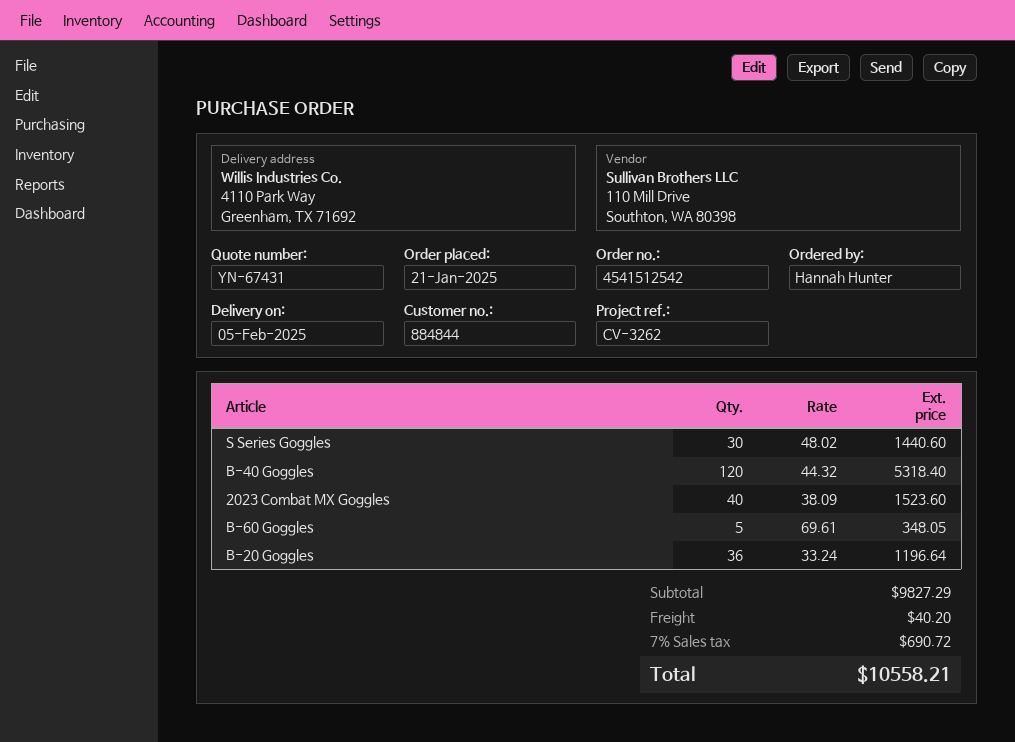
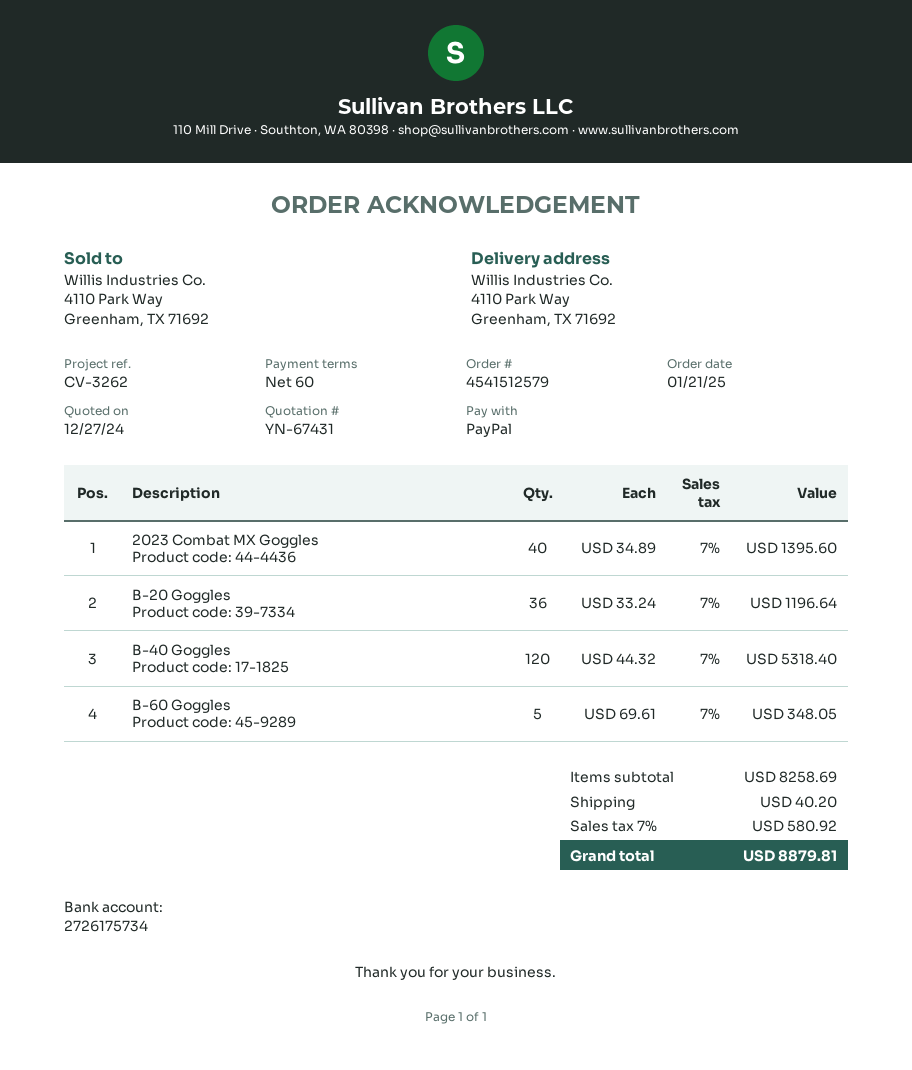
order number: 4541512542 -> 4541512579
S Series Goggles: 30 x 48.02 = 1440.60 -> none
2023 Combat MX Goggles: 40 x 38.09 = 1523.60 -> 40 x 34.89 = 1395.60
subtotal: 9827.29 -> 8258.69
tax: 7% = 690.72 -> 7% = 580.92
total: 10558.21 -> 8879.81

